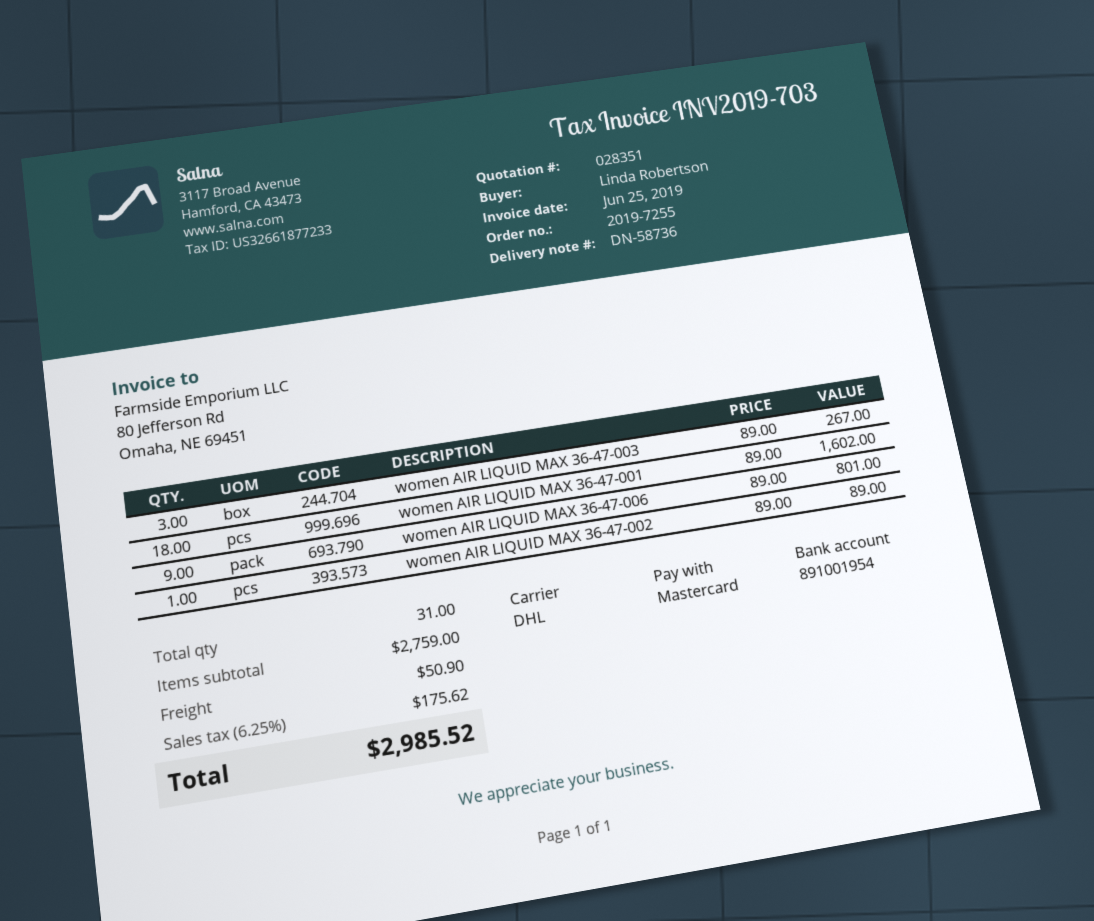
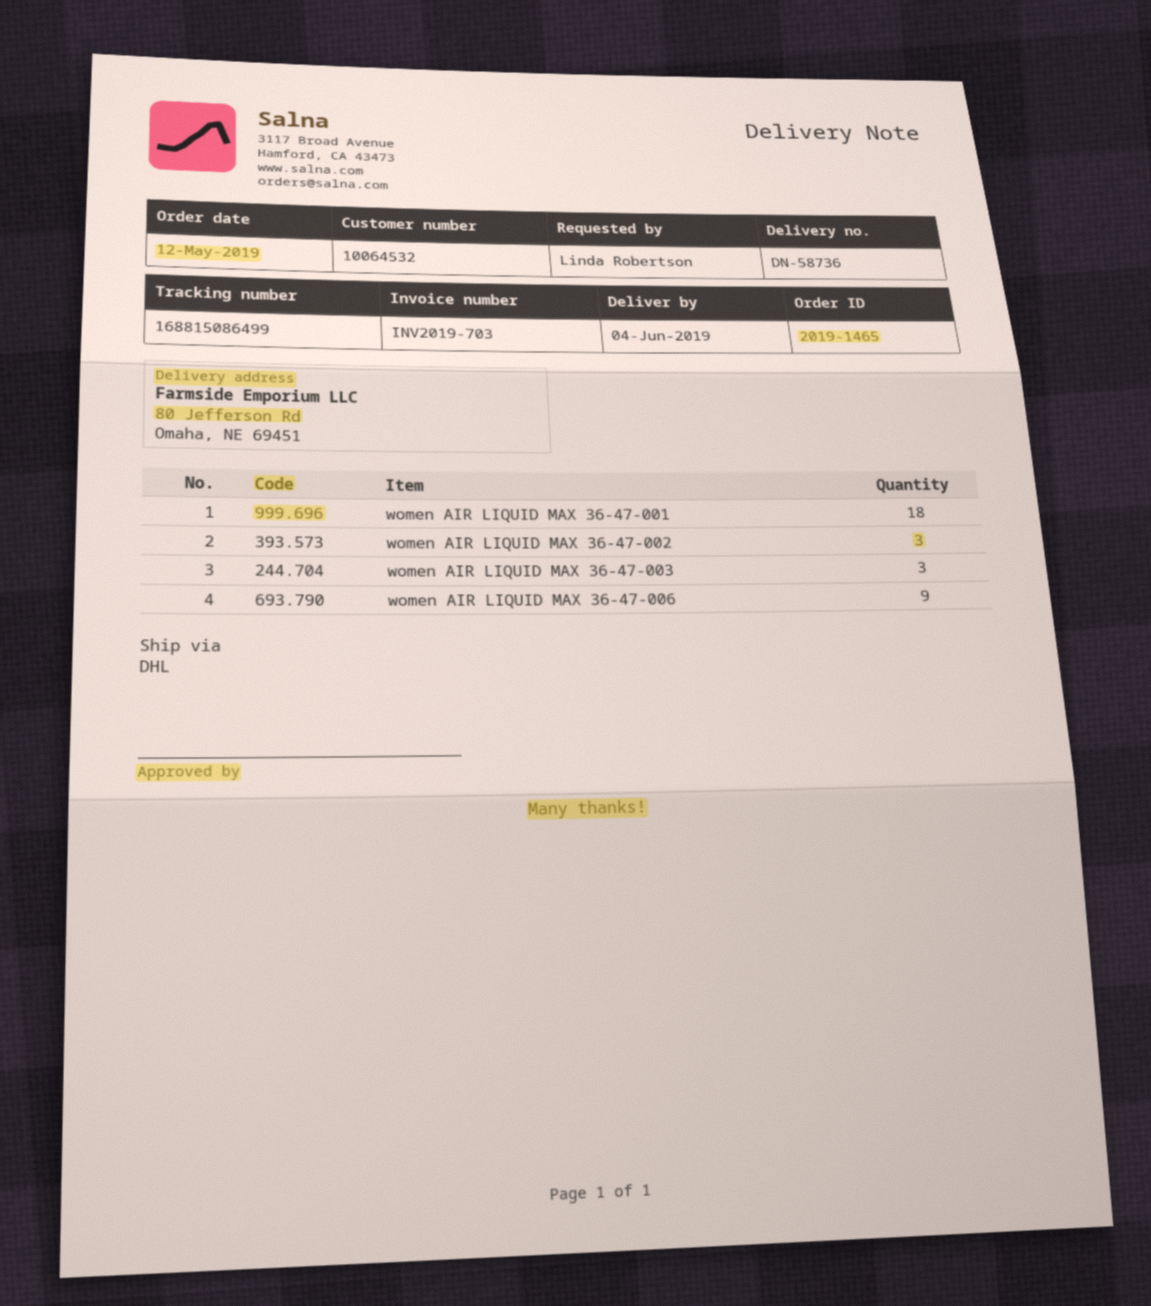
order number: 2019-7255 -> 2019-1465
women AIR LIQUID MAX 36-47-002: 1 -> 3

